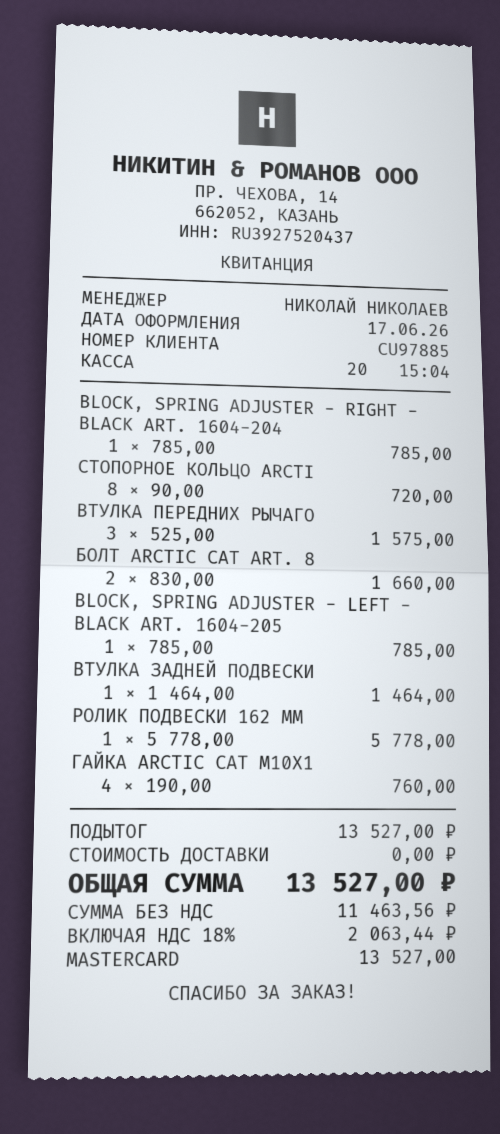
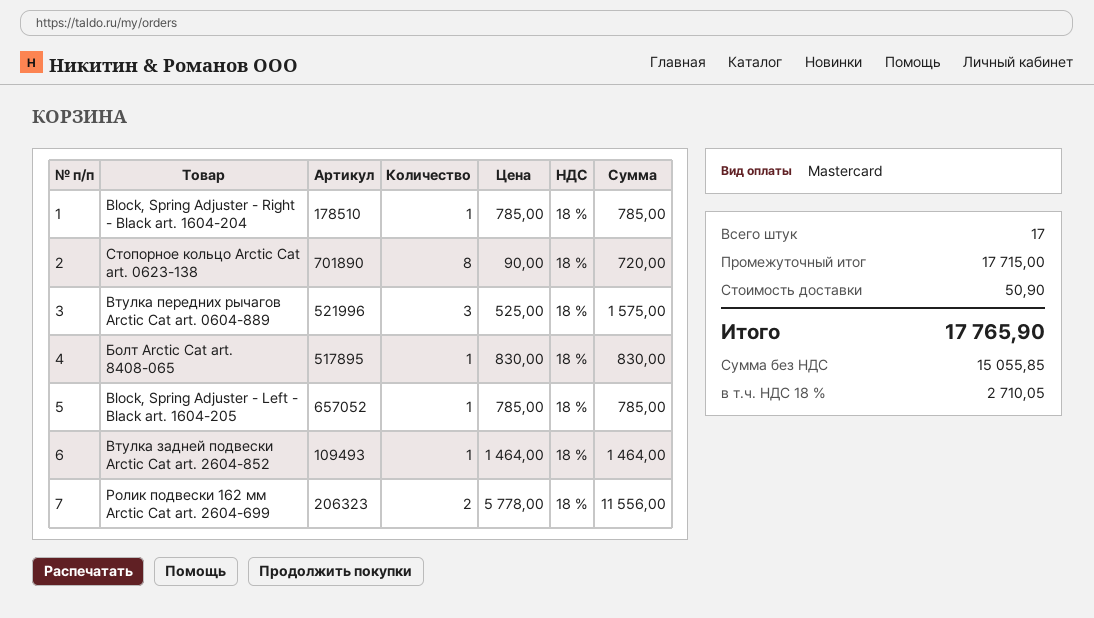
БОЛТ ARCTIC CAT ART. 8: 2 x 830.00 = 1660.00 -> 1 x 830.00 = 830.00
РОЛИК ПОДВЕСКИ 162 ММ: 1 x 5778.00 = 5778.00 -> 2 x 5778.00 = 11556.00
ГАЙКА ARCTIC CAT M10X1: 4 x 190.00 = 760.00 -> none
subtotal: 13527.00 -> 17715.00
shipping: 0.00 -> 50.90
net: 11463.56 -> 15055.85
tax: 18% = 2063.44 -> 18% = 2710.05
total: 13527.00 -> 17765.90

